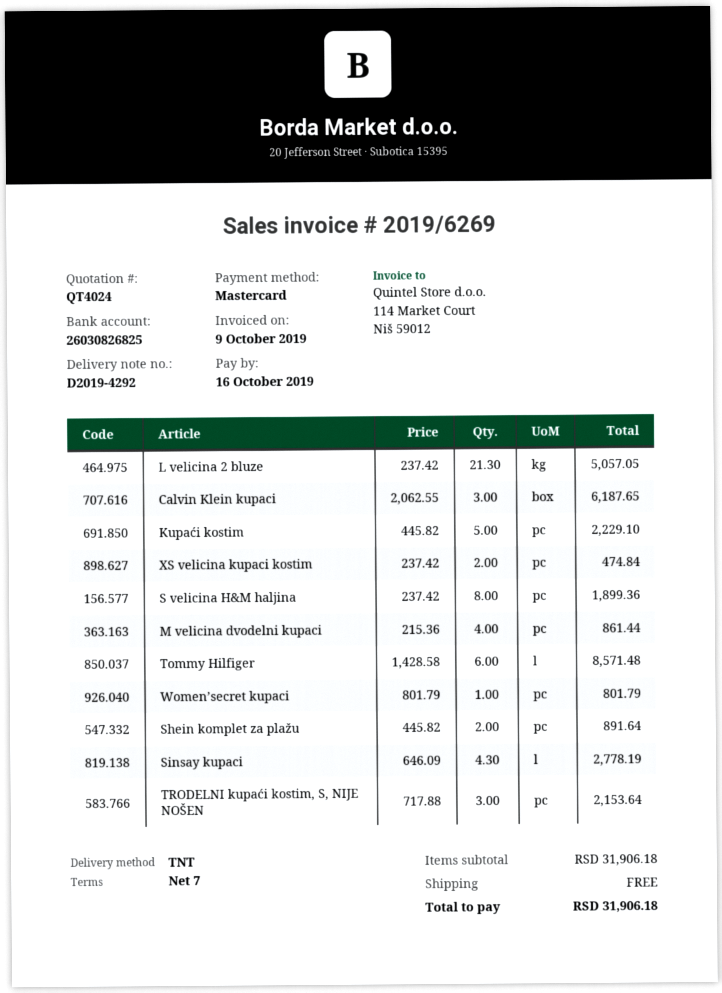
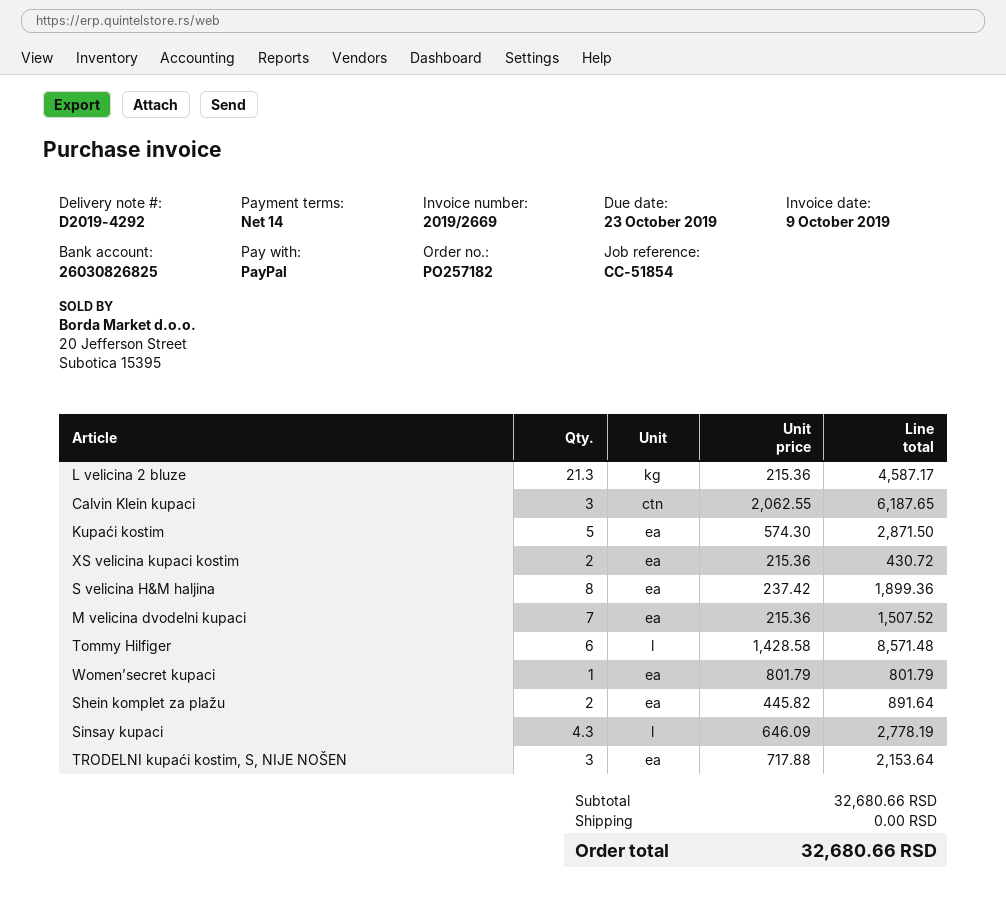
invoice number: 2019/6269 -> 2019/2669
payment terms: 7 days -> 14 days
due date: 2019-10-16 -> 2019-10-23
payment method: Mastercard -> PayPal
L velicina 2 bluze: 21.3 x 237.42 = 5057.05 -> 21.3 x 215.36 = 4587.17
Kupaći kostim: 5 x 445.82 = 2229.10 -> 5 x 574.30 = 2871.50
XS velicina kupaci kostim: 2 x 237.42 = 474.84 -> 2 x 215.36 = 430.72
M velicina dvodelni kupaci: 4 x 215.36 = 861.44 -> 7 x 215.36 = 1507.52
subtotal: 31906.18 -> 32680.66
total: 31906.18 -> 32680.66

